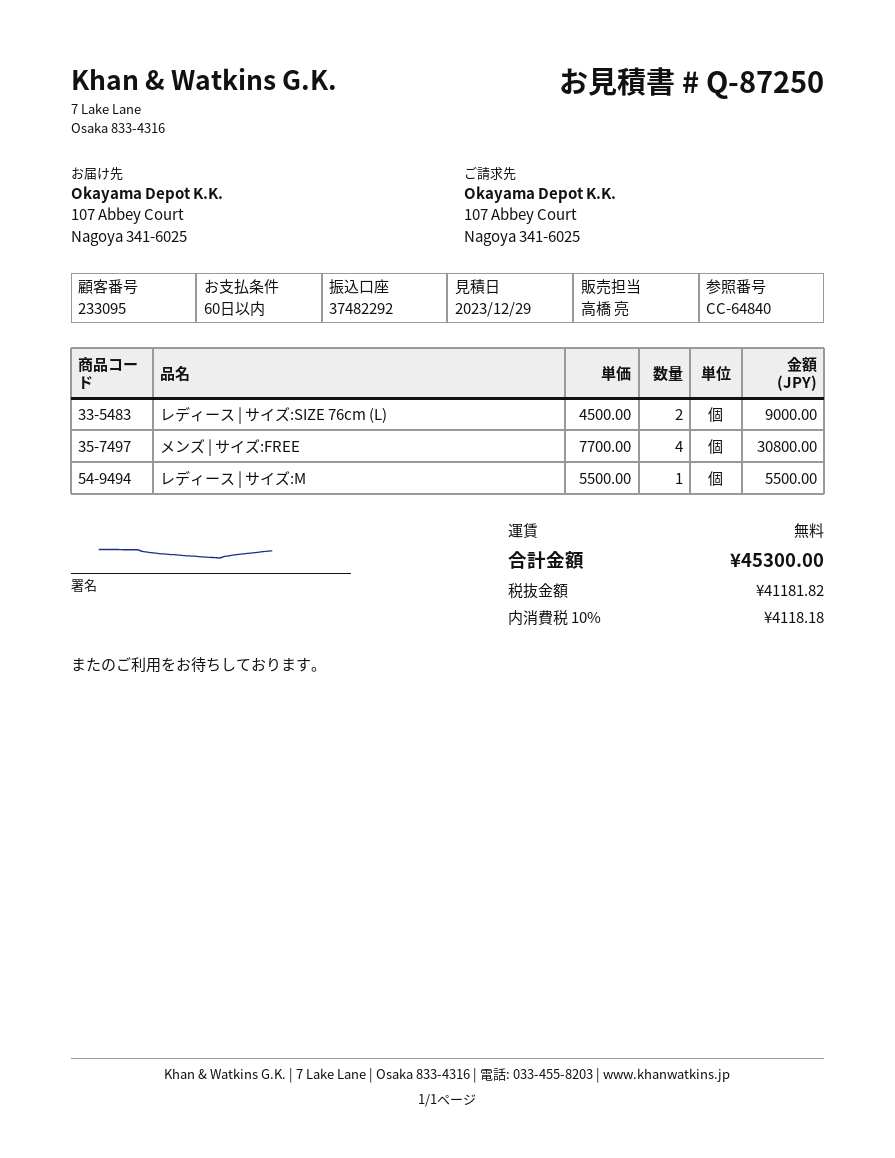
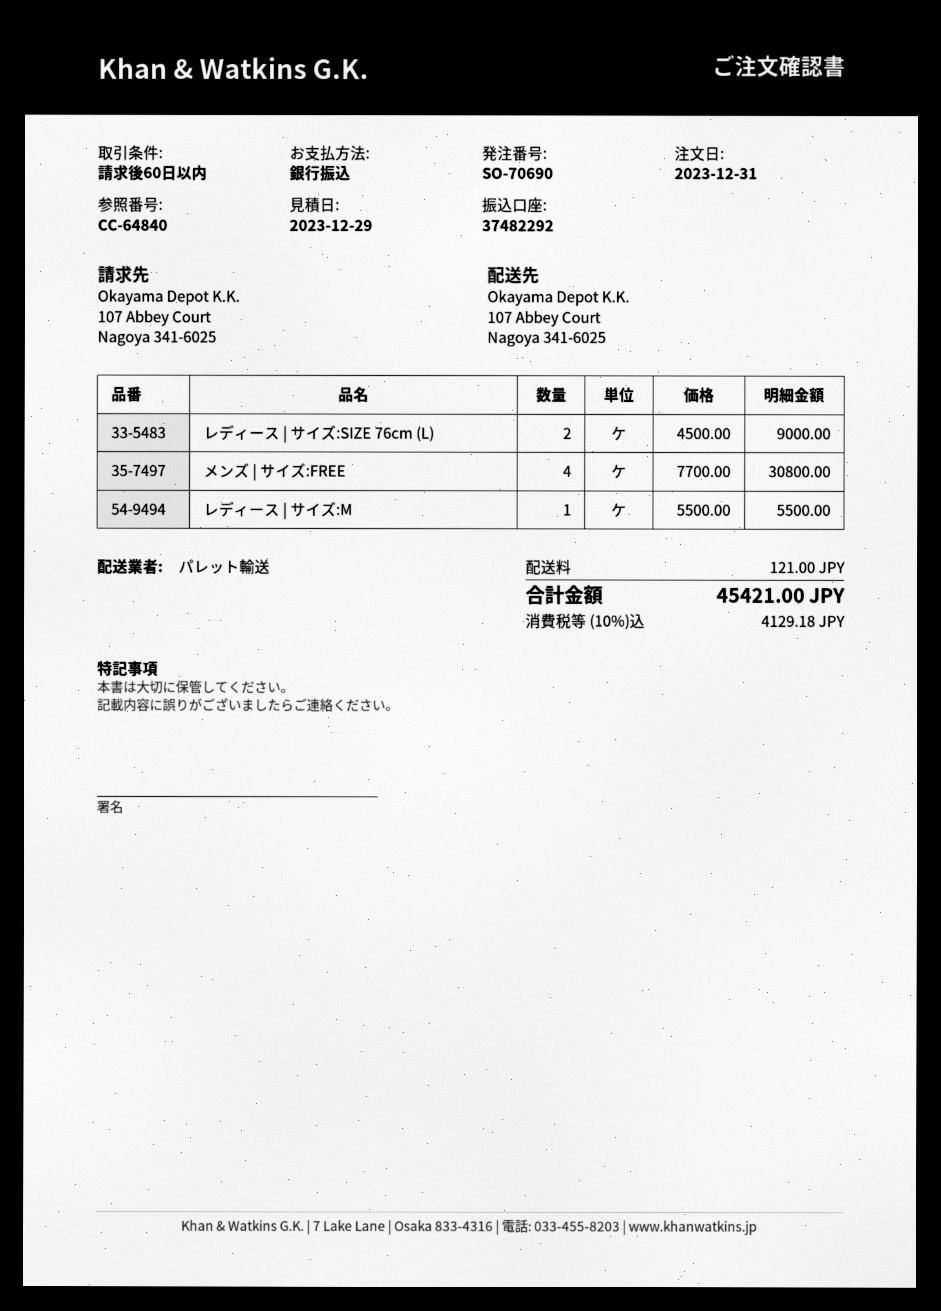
shipping: 0.00 -> 121.00
tax: 10% = 4118.18 -> 10% = 4129.18
total: 45300.00 -> 45421.00

